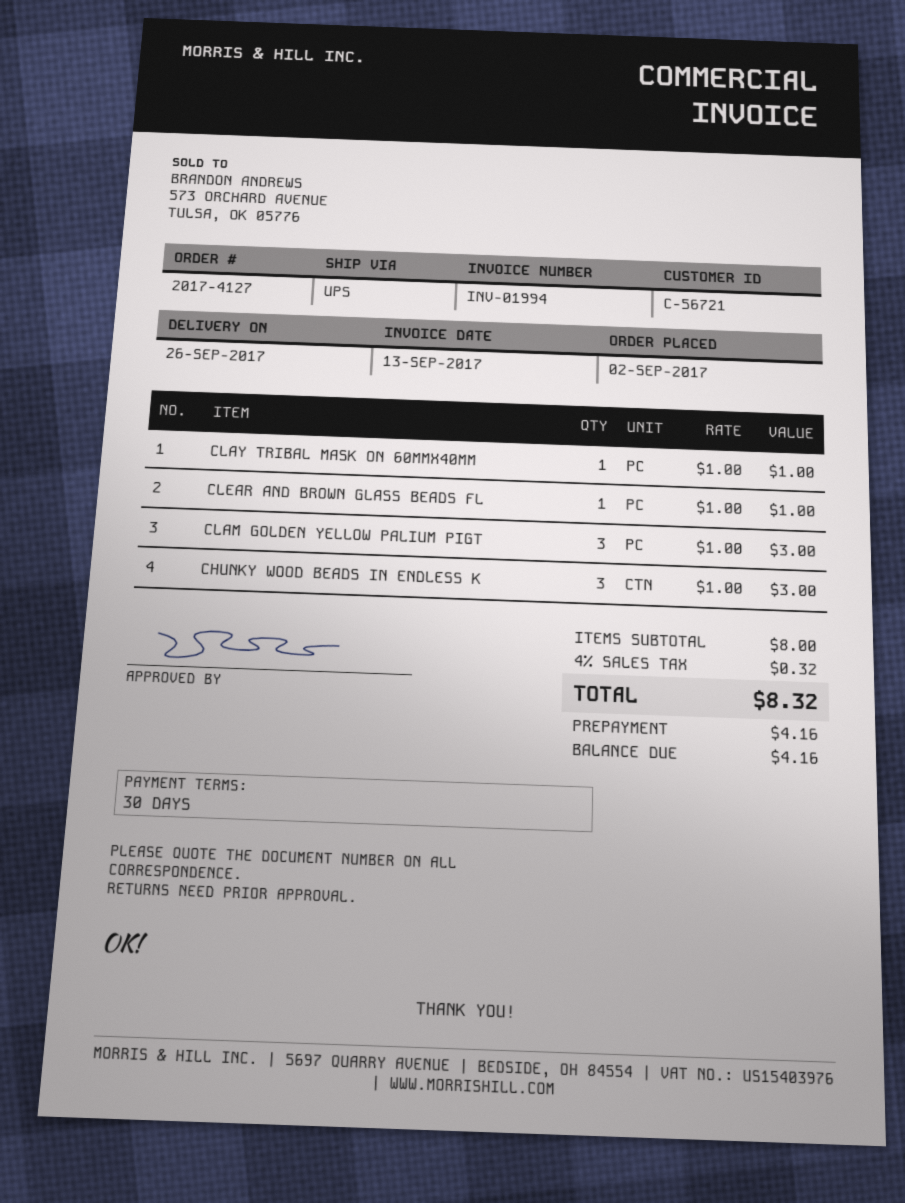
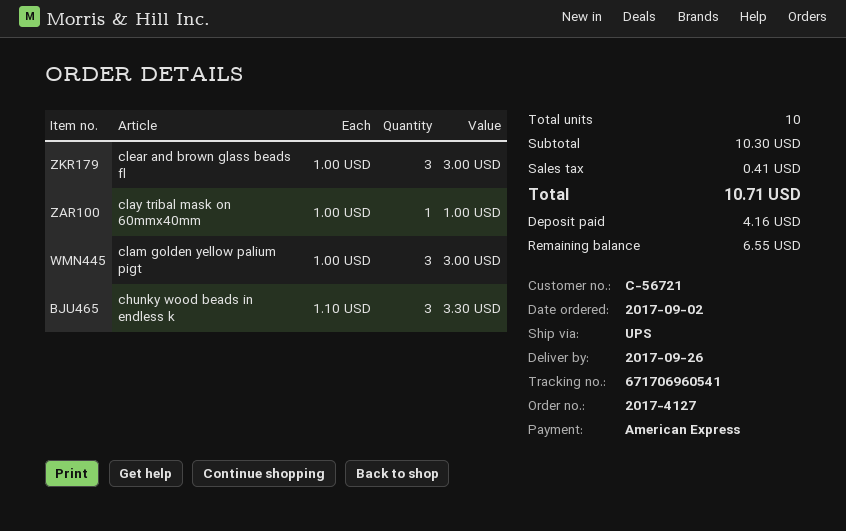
CLEAR AND BROWN GLASS BEADS FL: 1 x 1.00 = 1.00 -> 3 x 1.00 = 3.00
CHUNKY WOOD BEADS IN ENDLESS K: 3 x 1.00 = 3.00 -> 3 x 1.10 = 3.30
subtotal: 8.00 -> 10.30
tax: 0.32 -> 0.41
total: 8.32 -> 10.71
balance: 4.16 -> 6.55

